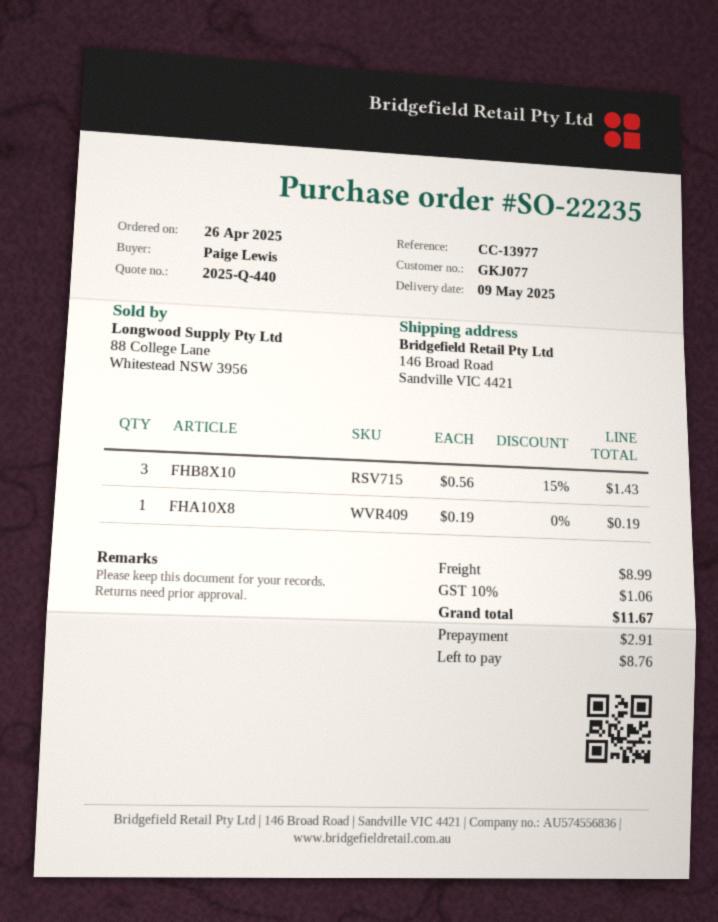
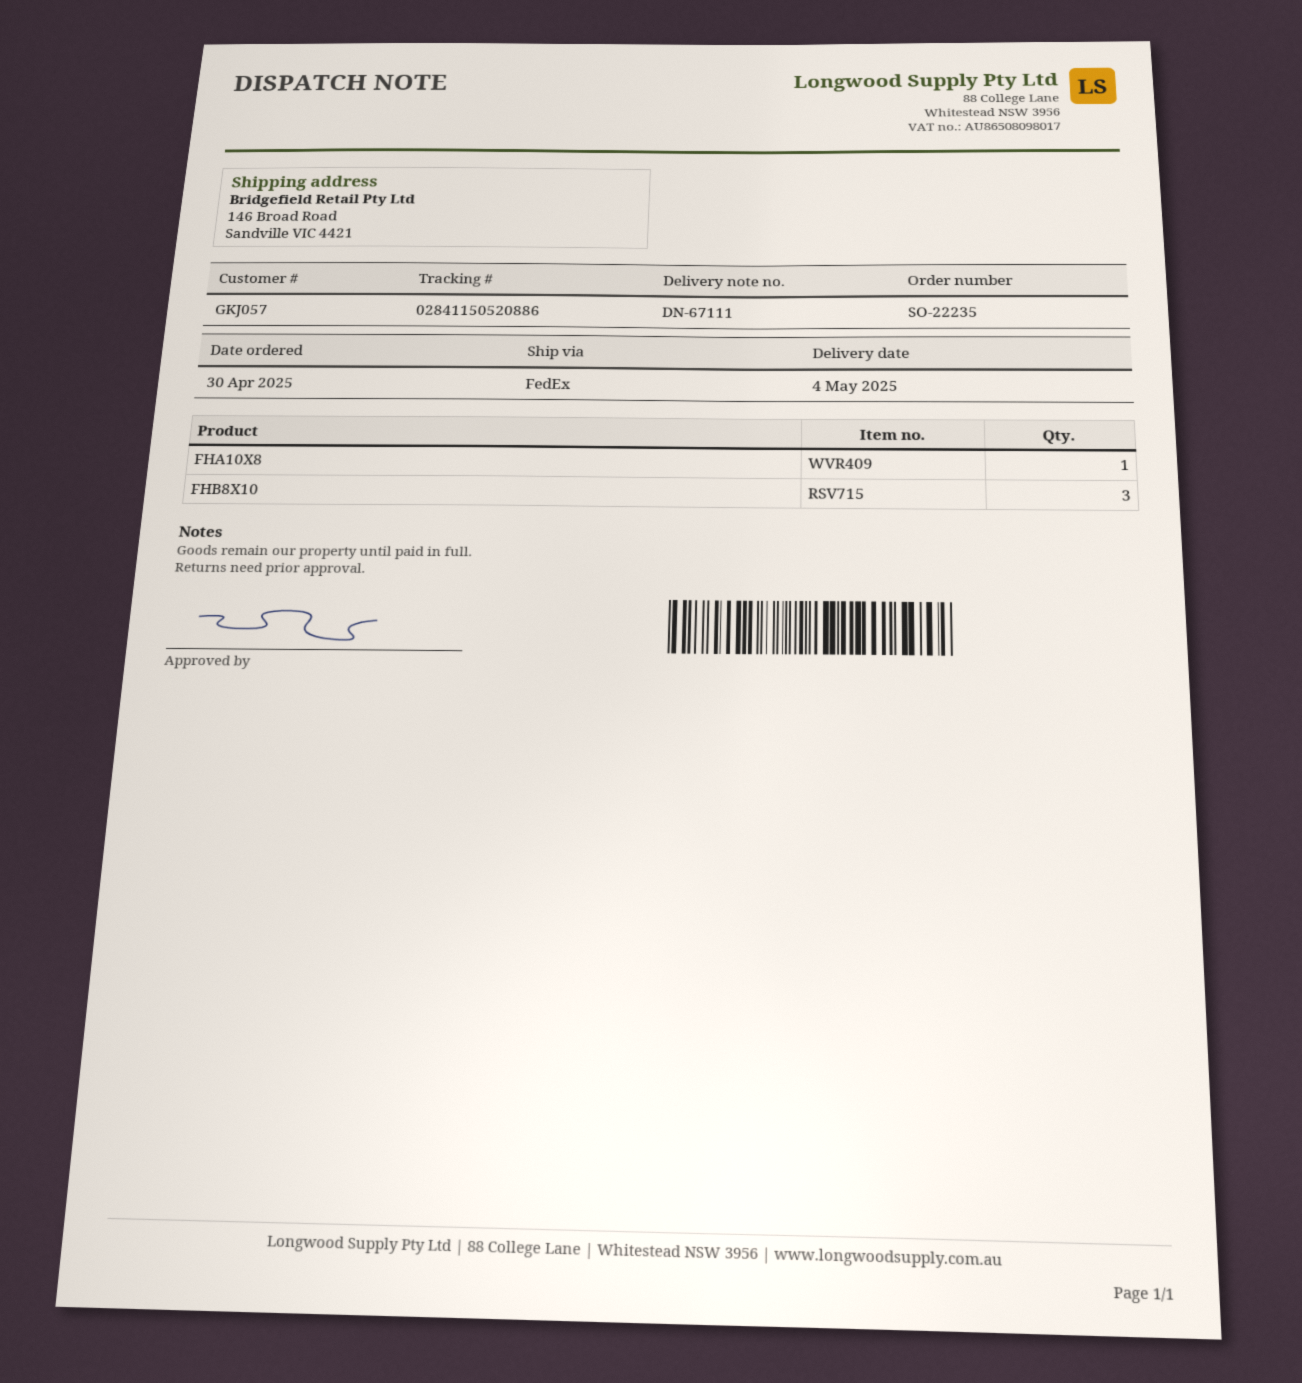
order date: 2025-04-26 -> 2025-04-30
delivery date: 2025-05-09 -> 2025-05-04
customer number: GKJ077 -> GKJ057

